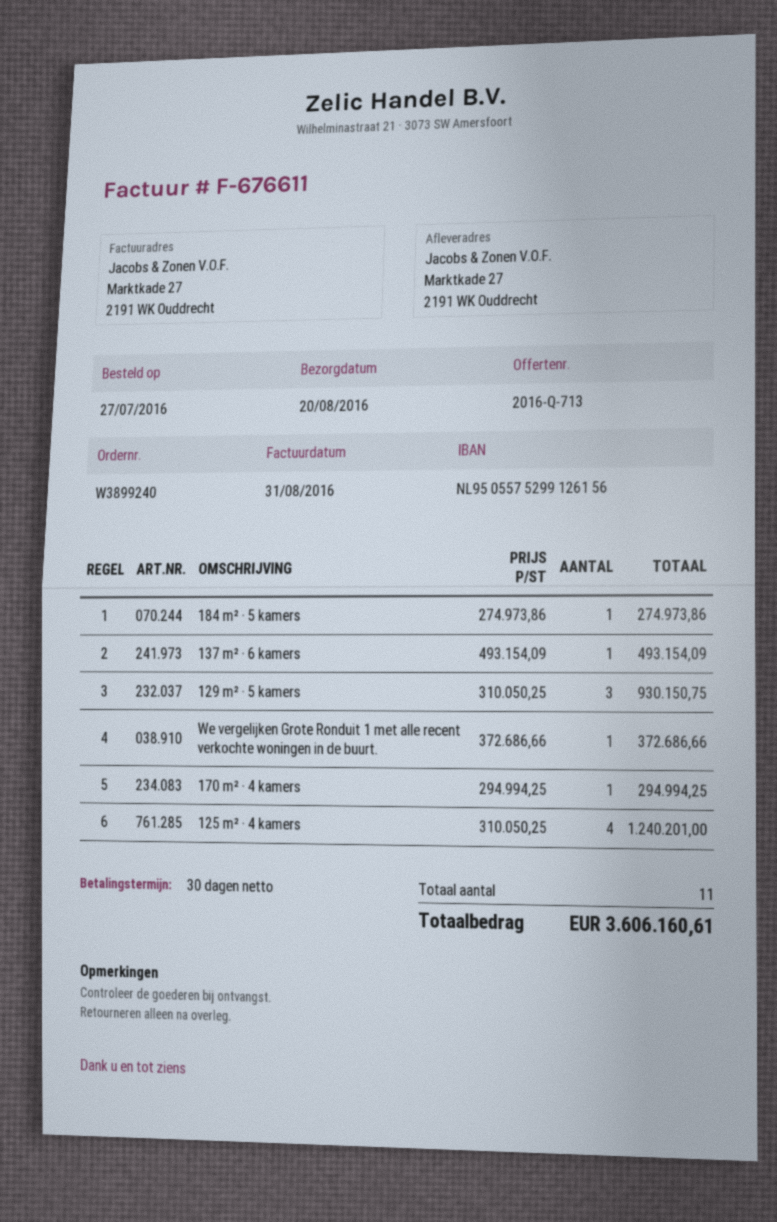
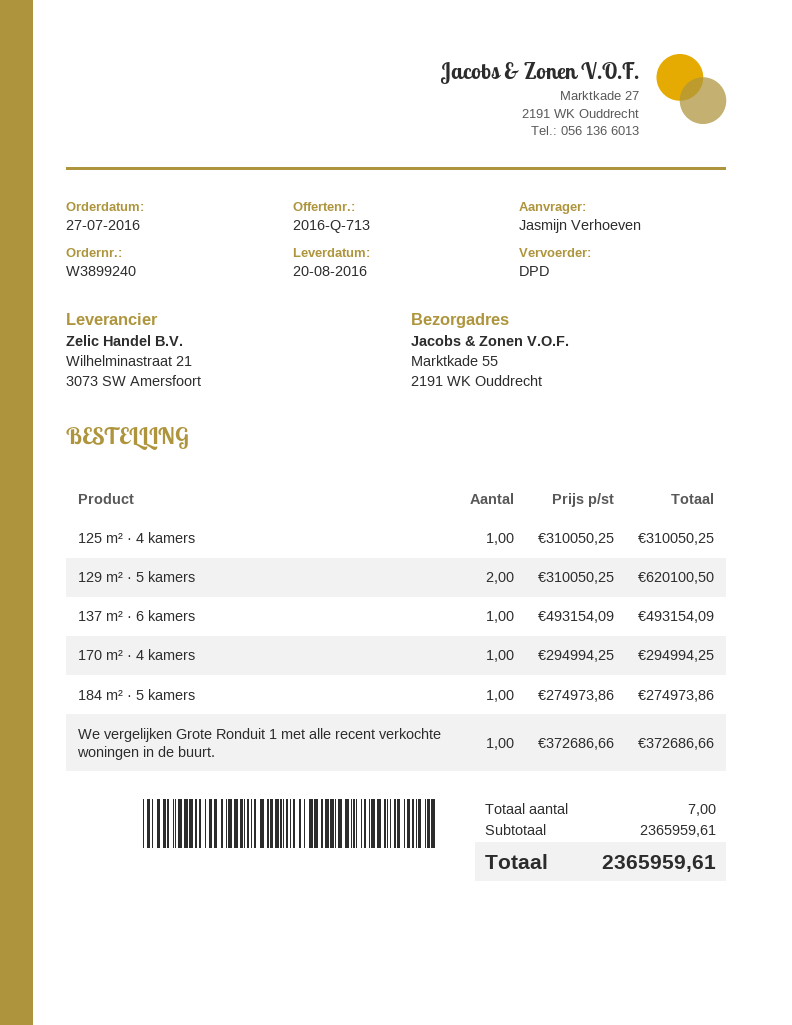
ship to: Marktkade 27, 2191 WK Ouddrecht -> Marktkade 55, 2191 WK Ouddrecht
129 m² · 5 kamers: 3 x 310050.25 = 930150.75 -> 2 x 310050.25 = 620100.50
125 m² · 4 kamers: 4 x 310050.25 = 1240201.00 -> 1 x 310050.25 = 310050.25
total quantity: 11 -> 7
total: 3606160.61 -> 2365959.61

